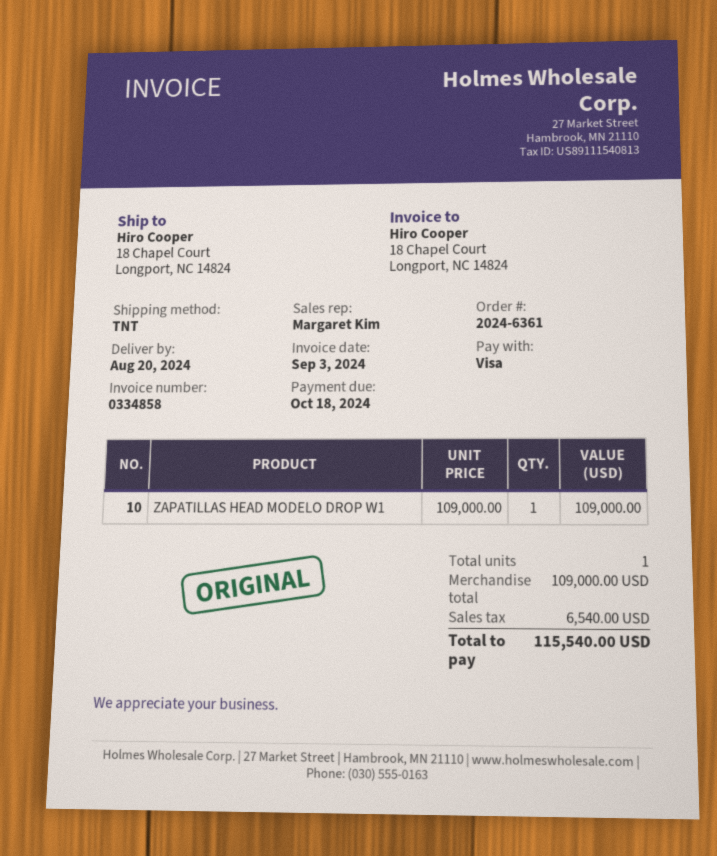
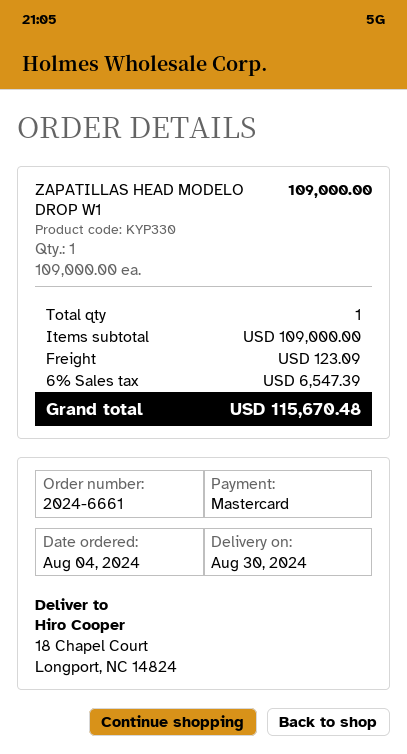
order number: 2024-6361 -> 2024-6661
delivery date: 2024-08-20 -> 2024-08-30
payment method: Visa -> Mastercard
shipping: none -> 123.09
tax: 6540.00 -> 6547.39
total: 115540.00 -> 115670.48

